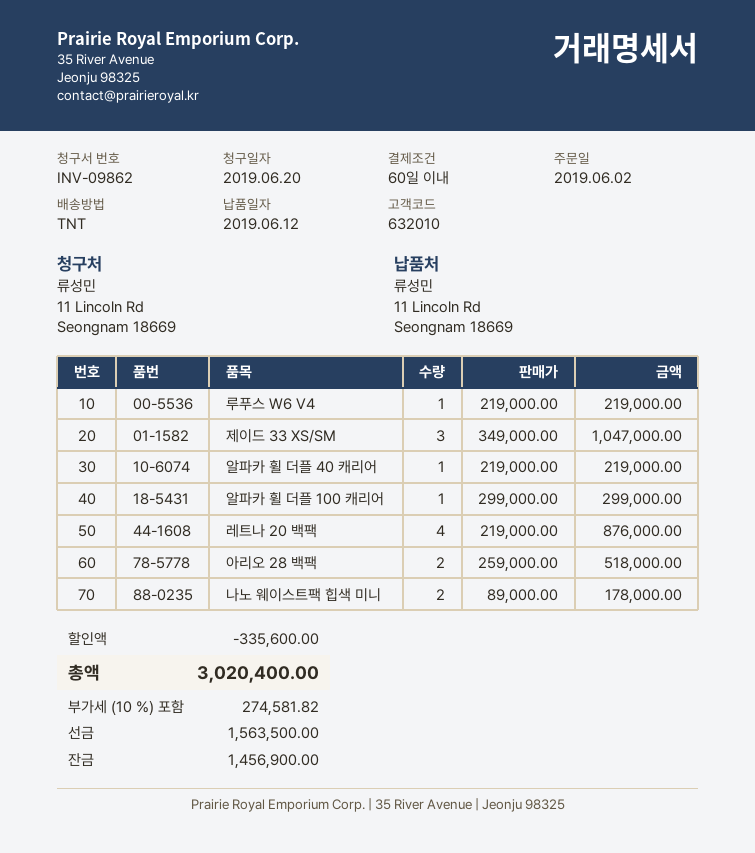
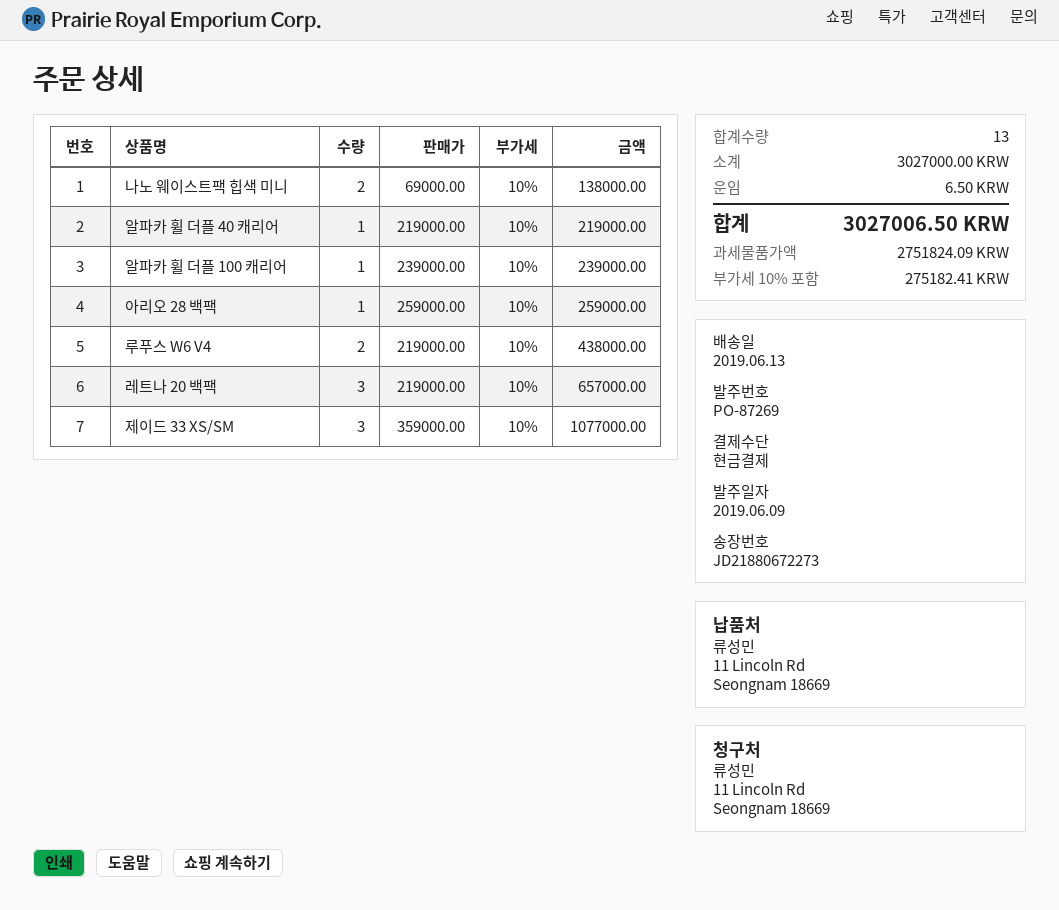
order date: 2019-06-02 -> 2019-06-09
delivery date: 2019-06-12 -> 2019-06-13
루푸스 W6 V4: 1 x 219000.00 = 219000.00 -> 2 x 219000.00 = 438000.00
제이드 33 XS/SM: 3 x 349000.00 = 1047000.00 -> 3 x 359000.00 = 1077000.00
알파카 휠 더플 100 캐리어: 1 x 299000.00 = 299000.00 -> 1 x 239000.00 = 239000.00
레트나 20 백팩: 4 x 219000.00 = 876000.00 -> 3 x 219000.00 = 657000.00
아리오 28 백팩: 2 x 259000.00 = 518000.00 -> 1 x 259000.00 = 259000.00
나노 웨이스트팩 힙색 미니: 2 x 89000.00 = 178000.00 -> 2 x 69000.00 = 138000.00
discount: 335600.00 -> none
shipping: none -> 6.50
tax: 10% = 274581.82 -> 10% = 275182.41
total: 3020400.00 -> 3027006.50

